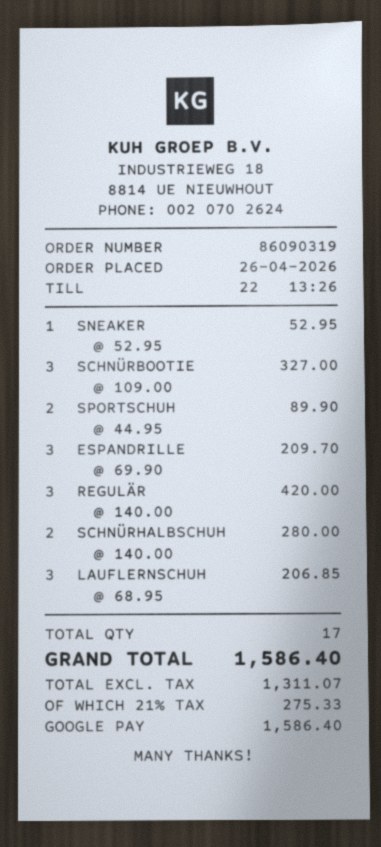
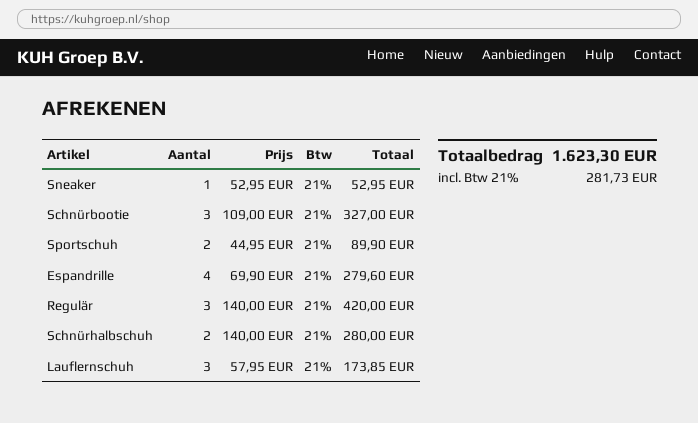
ESPANDRILLE: 3 x 69.90 = 209.70 -> 4 x 69.90 = 279.60
LAUFLERNSCHUH: 3 x 68.95 = 206.85 -> 3 x 57.95 = 173.85
tax: 21% = 275.33 -> 21% = 281.73
total: 1586.40 -> 1623.30

